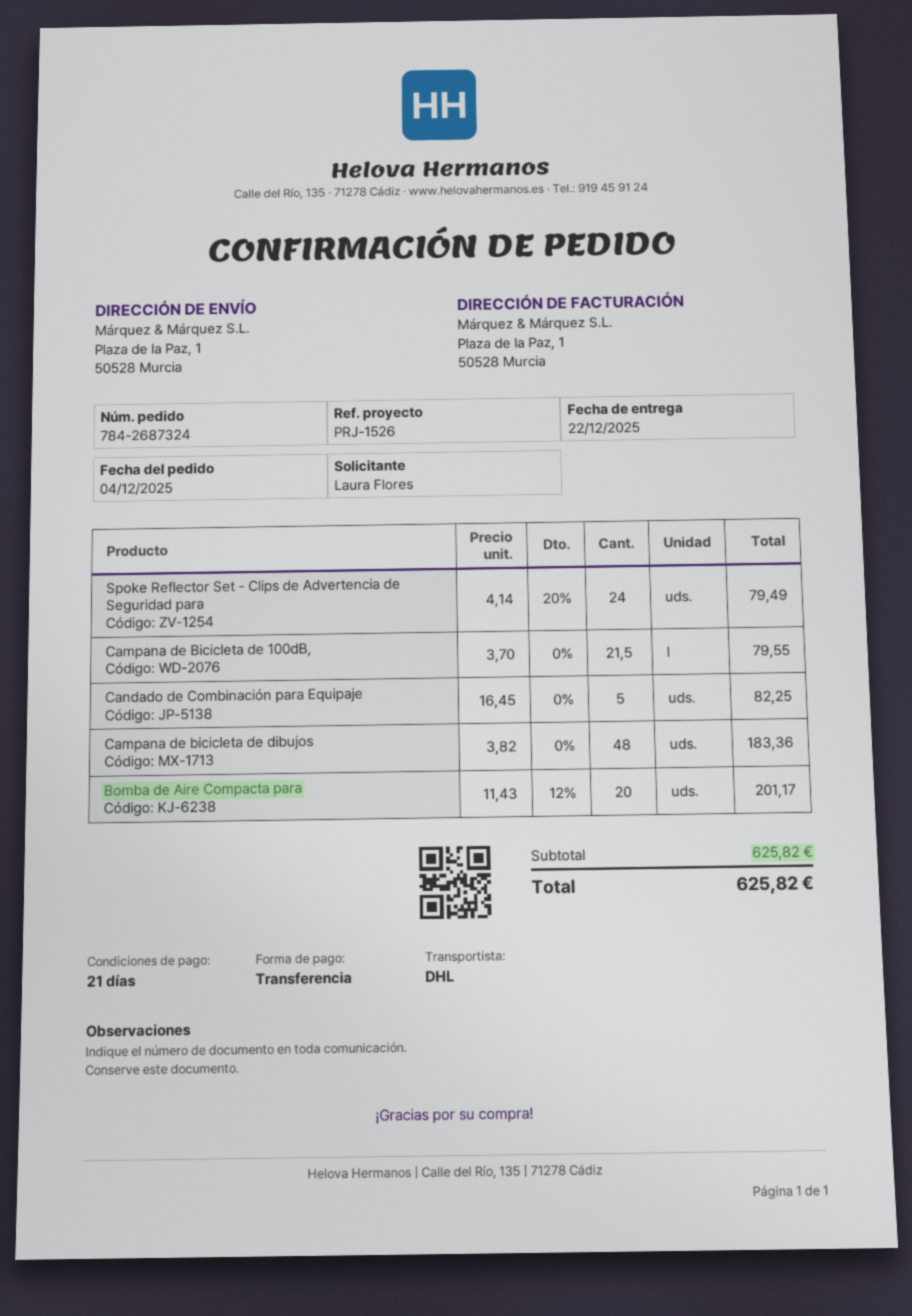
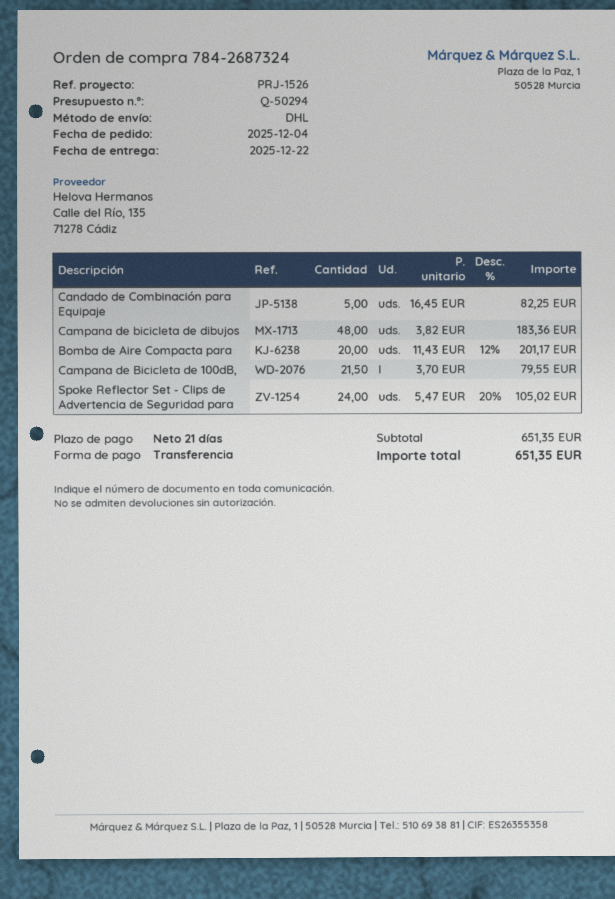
Spoke Reflector Set - Clips de Advertencia de Seguridad para: 24 x 4.14 - 20% = 79.49 -> 24 x 5.47 - 20% = 105.02
subtotal: 625.82 -> 651.35
total: 625.82 -> 651.35

